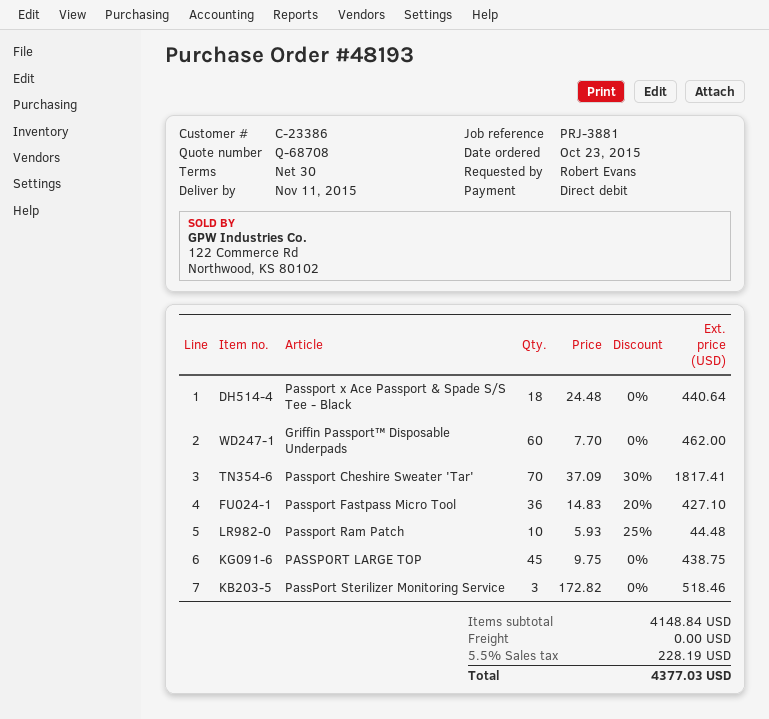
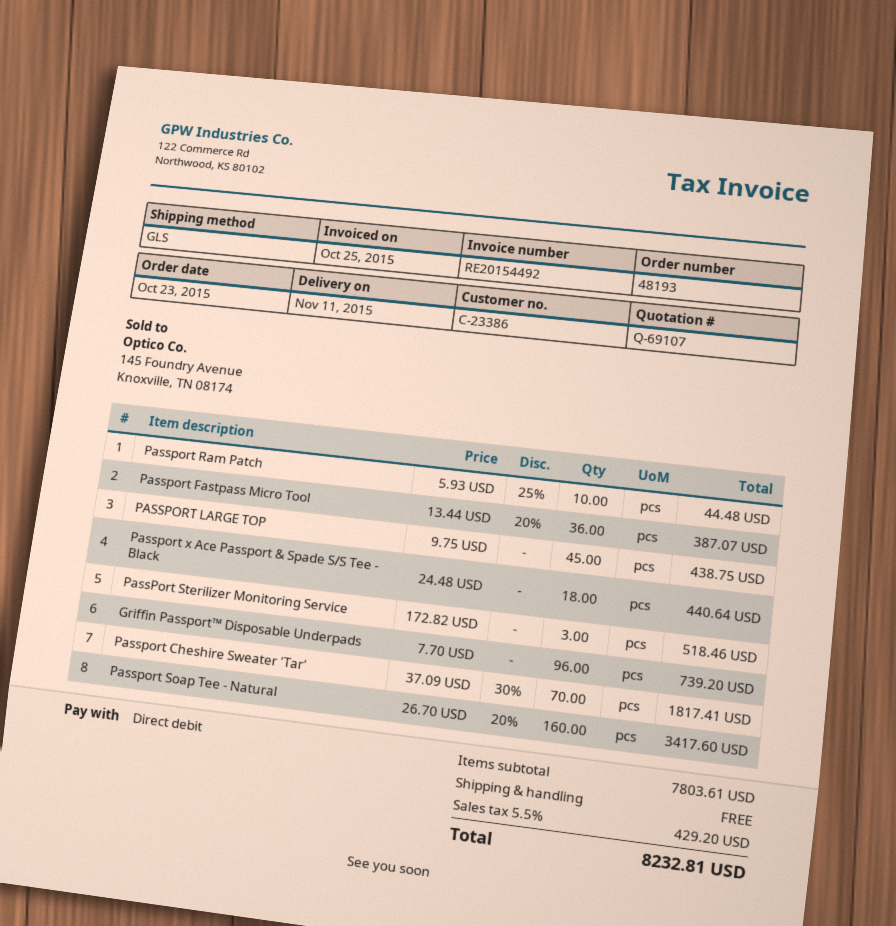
quote number: Q-68708 -> Q-69107
Griffin Passport™ Disposable Underpads: 60 x 7.70 = 462.00 -> 96 x 7.70 = 739.20
Passport Fastpass Micro Tool: 36 x 14.83 - 20% = 427.10 -> 36 x 13.44 - 20% = 387.07
Passport Soap Tee - Natural: none -> 160 x 26.70 - 20% = 3417.60
subtotal: 4148.84 -> 7803.61
tax: 5.5% = 228.19 -> 5.5% = 429.20
total: 4377.03 -> 8232.81

